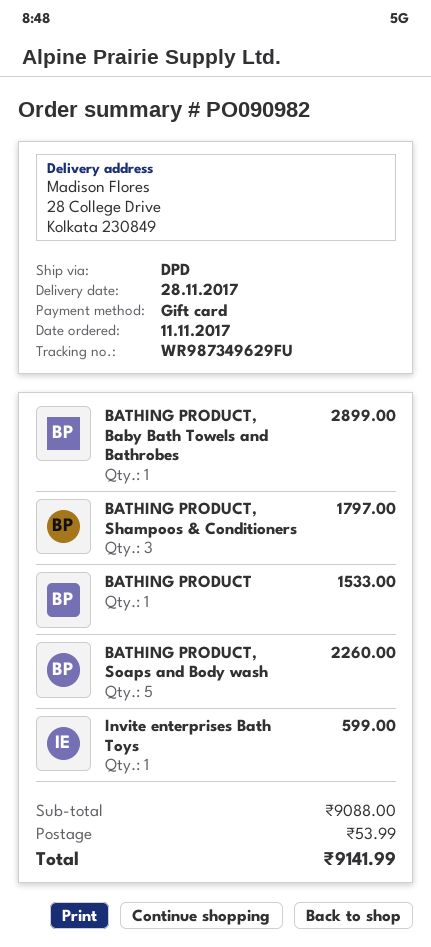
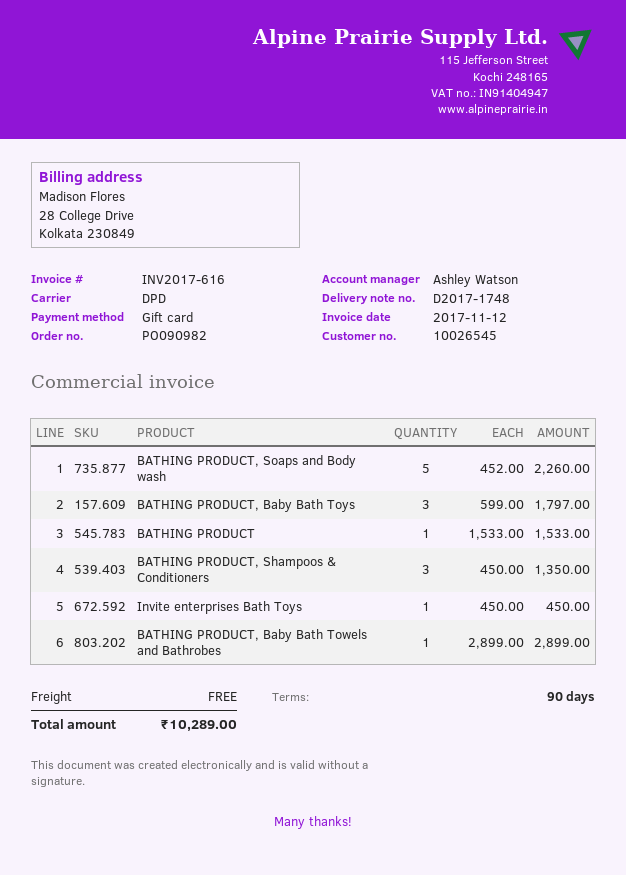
BATHING PRODUCT, Shampoos & Conditioners: 3 for 1797.00 -> 3 for 1350.00
Invite enterprises Bath Toys: 1 for 599.00 -> 1 for 450.00
BATHING PRODUCT, Baby Bath Toys: none -> 3 for 1797.00
shipping: 53.99 -> 0.00
total: 9141.99 -> 10289.00

